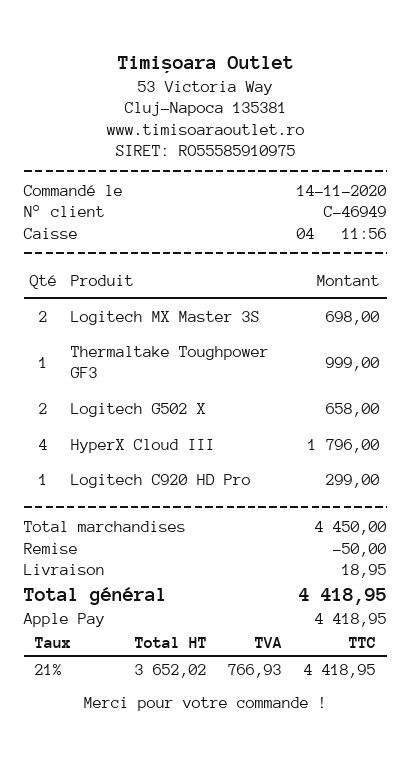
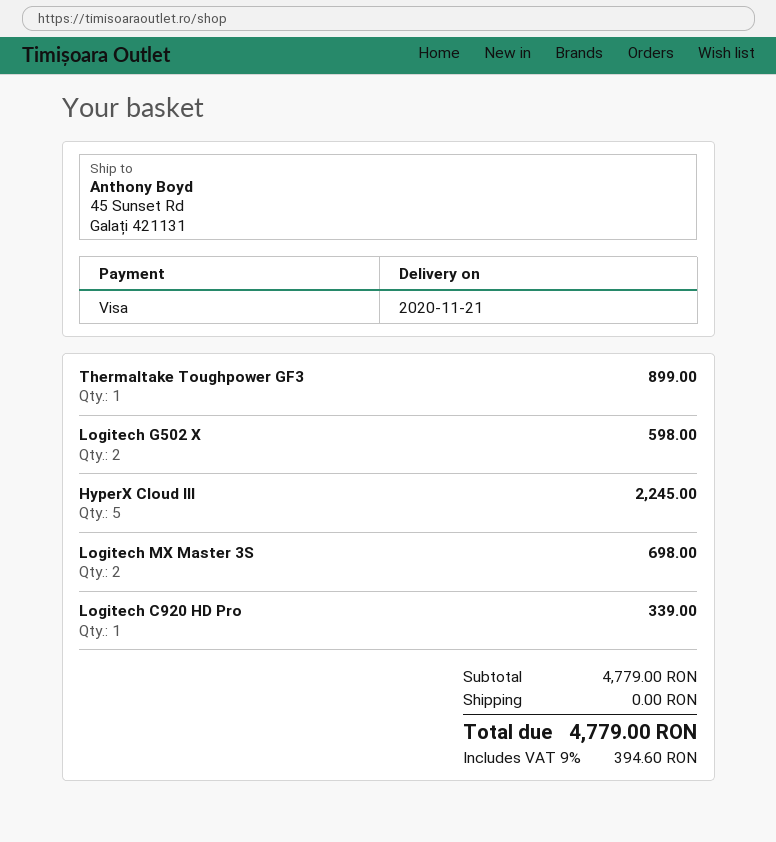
payment method: Apple Pay -> Visa
Thermaltake Toughpower GF3: 1 for 999.00 -> 1 for 899.00
Logitech G502 X: 2 for 658.00 -> 2 for 598.00
HyperX Cloud III: 4 for 1796.00 -> 5 for 2245.00
Logitech C920 HD Pro: 1 for 299.00 -> 1 for 339.00
subtotal: 4450.00 -> 4779.00
discount: 50.00 -> none
shipping: 18.95 -> 0.00
tax: 21% = 766.93 -> 9% = 394.60
total: 4418.95 -> 4779.00

